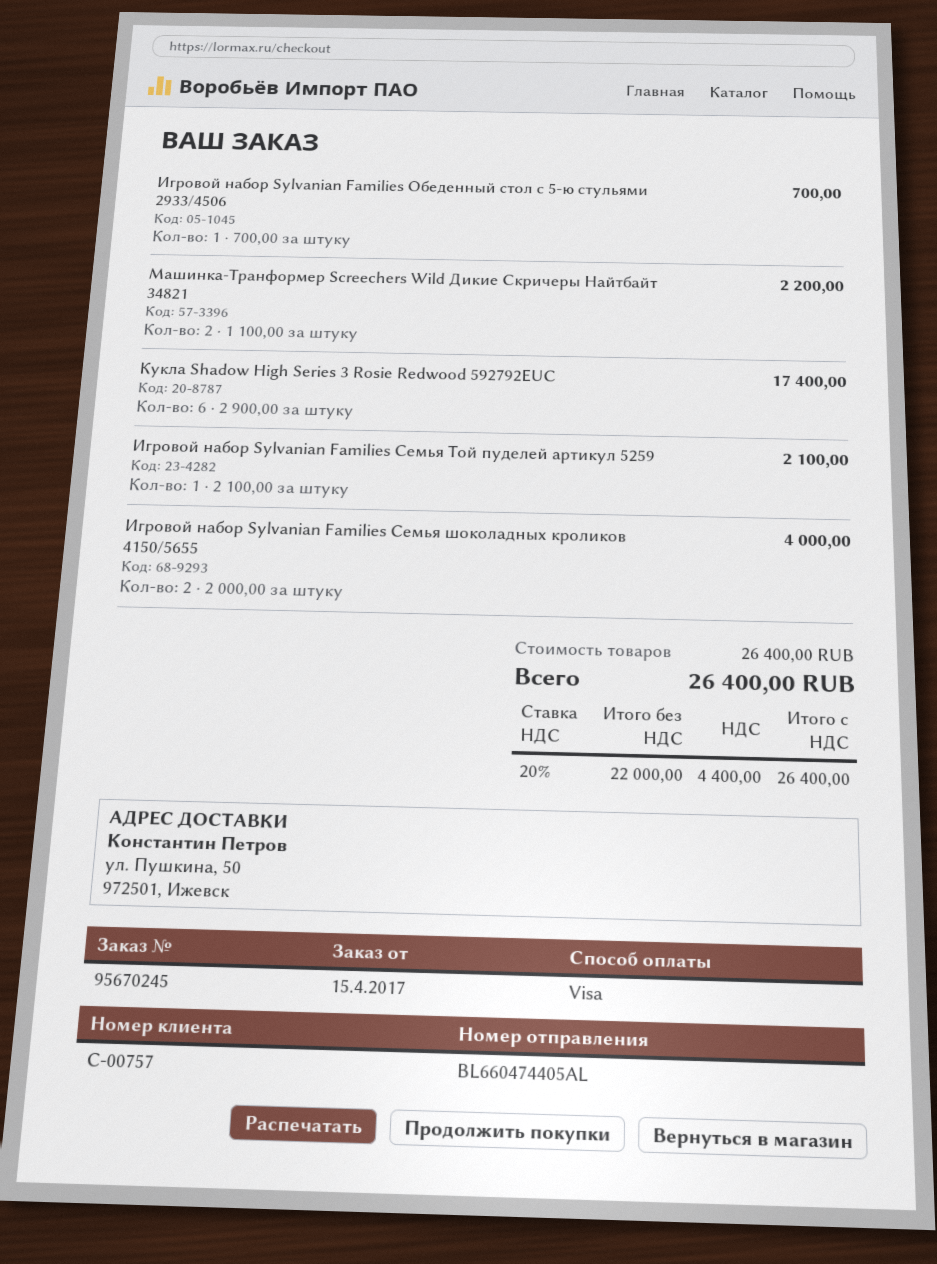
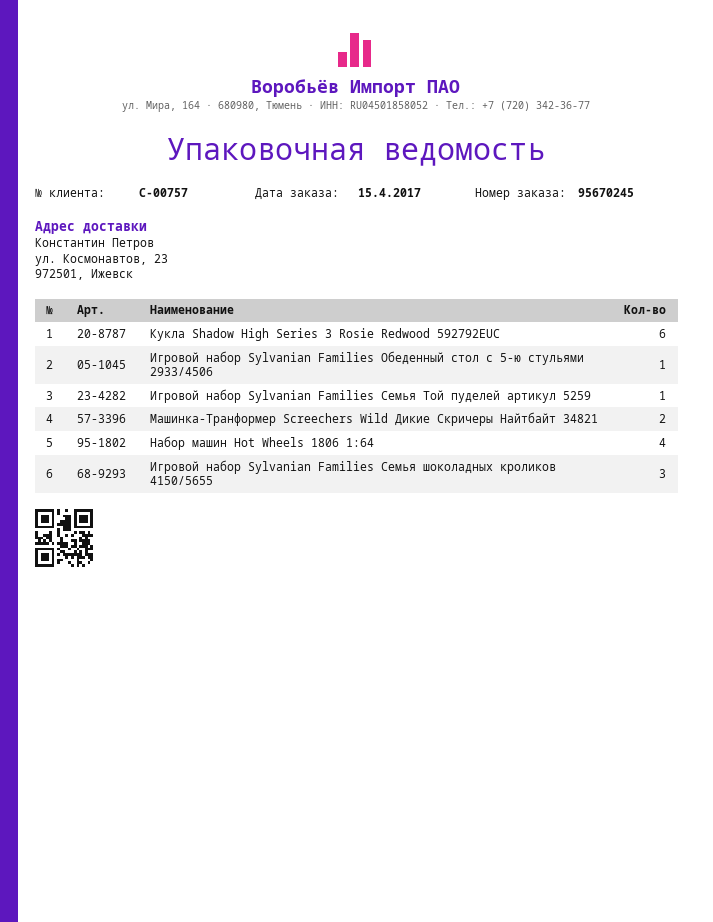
ship to: ул. Пушкина, 50, 972501, Ижевск -> ул. Космонавтов, 23, 972501, Ижевск
Игровой набор Sylvanian Families Семья шоколадных кроликов 4150/5655: 2 -> 3
Набор машин Hot Wheels 1806 1:64: none -> 4

